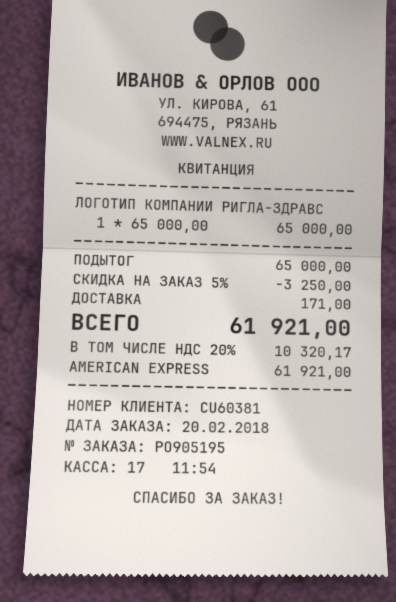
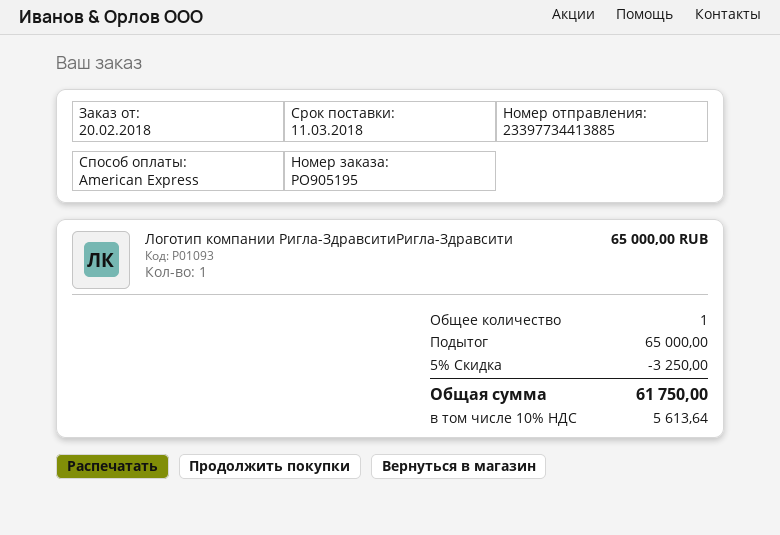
shipping: 171.00 -> none
tax: 20% = 10320.17 -> 10% = 5613.64
total: 61921.00 -> 61750.00

